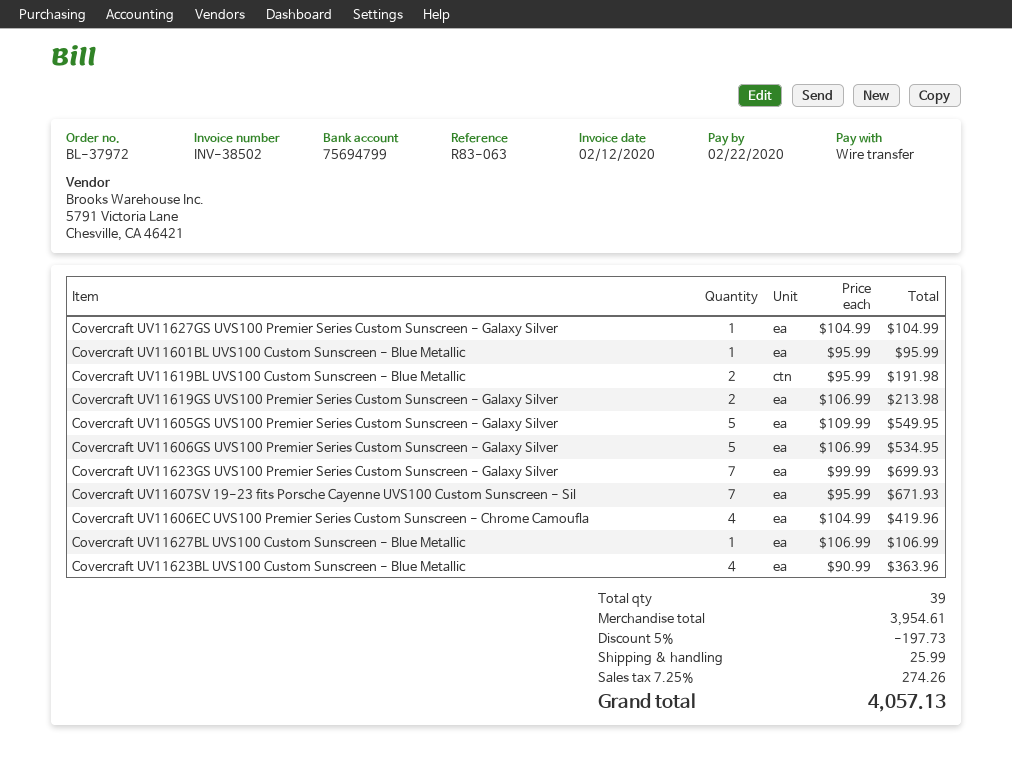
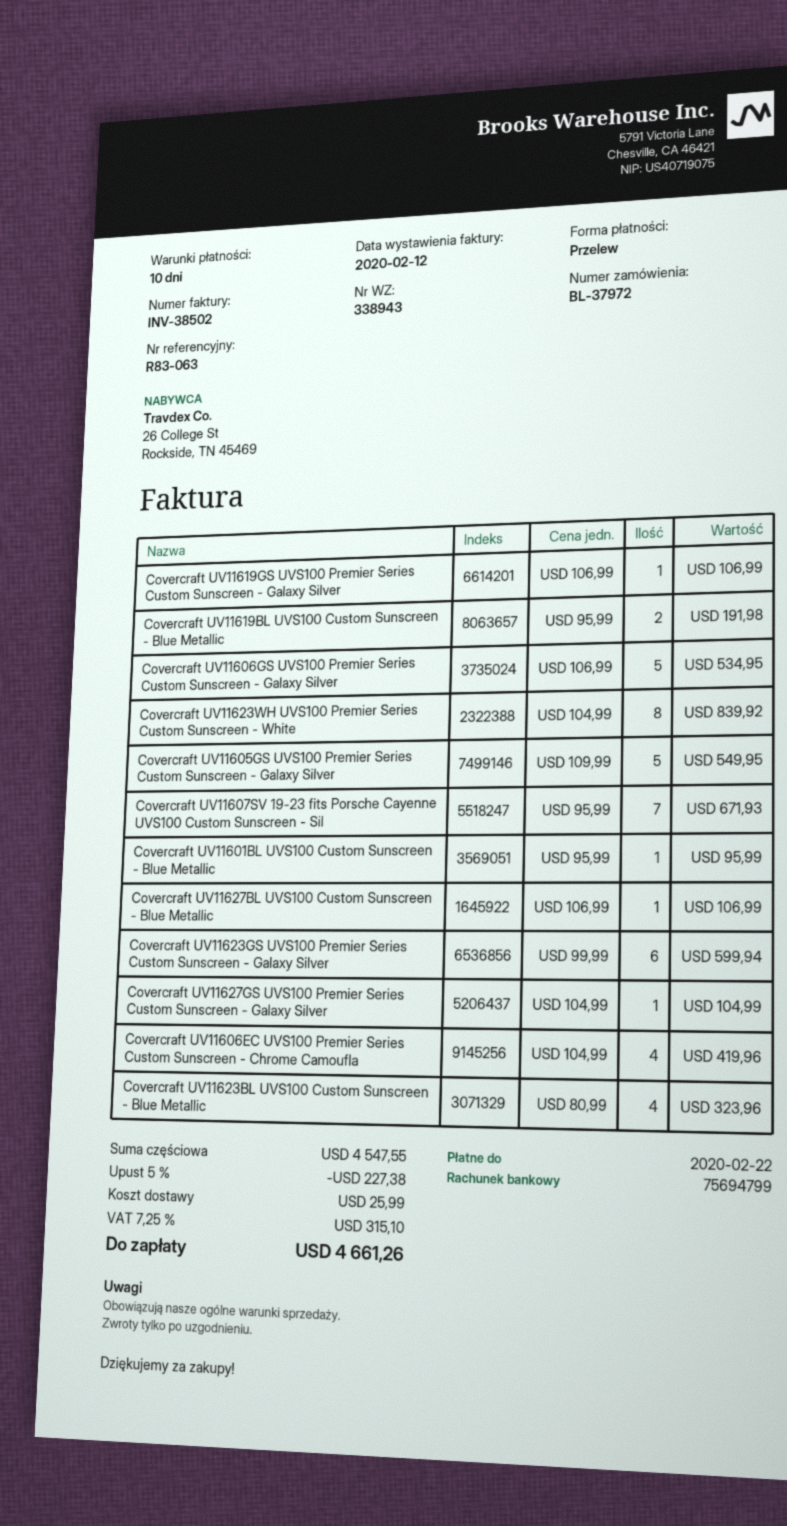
Covercraft UV11619GS UVS100 Premier Series Custom Sunscreen - Galaxy Silver: 2 x 106.99 = 213.98 -> 1 x 106.99 = 106.99
Covercraft UV11623GS UVS100 Premier Series Custom Sunscreen - Galaxy Silver: 7 x 99.99 = 699.93 -> 6 x 99.99 = 599.94
Covercraft UV11623BL UVS100 Custom Sunscreen - Blue Metallic: 4 x 90.99 = 363.96 -> 4 x 80.99 = 323.96
Covercraft UV11623WH UVS100 Premier Series Custom Sunscreen - White: none -> 8 x 104.99 = 839.92
subtotal: 3954.61 -> 4547.55
discount: 5% = 197.73 -> 5% = 227.38
tax: 7.25% = 274.26 -> 7.25% = 315.10
total: 4057.13 -> 4661.26

